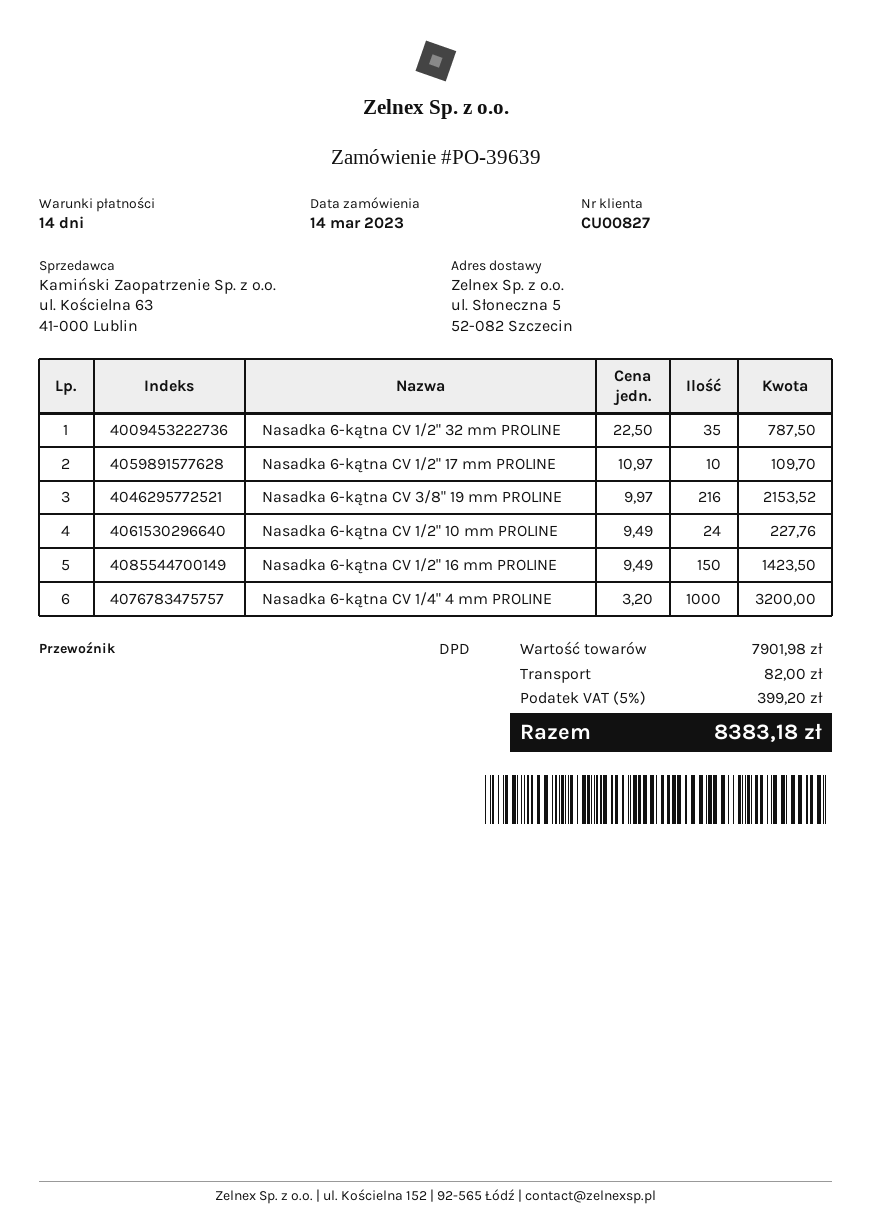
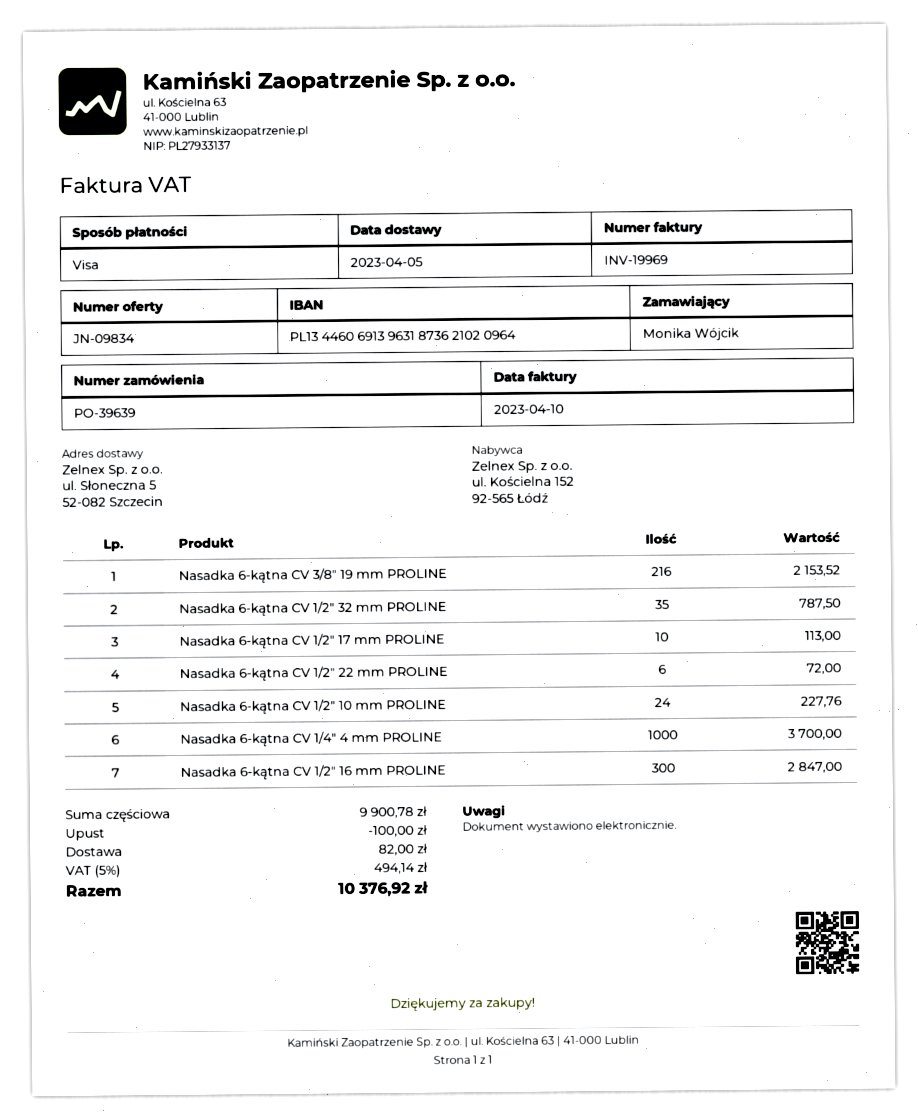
Nasadka 6-kątna CV 1/2" 17 mm PROLINE: 10 for 109.70 -> 10 for 113.00
Nasadka 6-kątna CV 1/2" 16 mm PROLINE: 150 for 1423.50 -> 300 for 2847.00
Nasadka 6-kątna CV 1/4" 4 mm PROLINE: 1000 for 3200.00 -> 1000 for 3700.00
Nasadka 6-kątna CV 1/2" 22 mm PROLINE: none -> 6 for 72.00
subtotal: 7901.98 -> 9900.78
discount: none -> 100.00
tax: 5% = 399.20 -> 5% = 494.14
total: 8383.18 -> 10376.92

